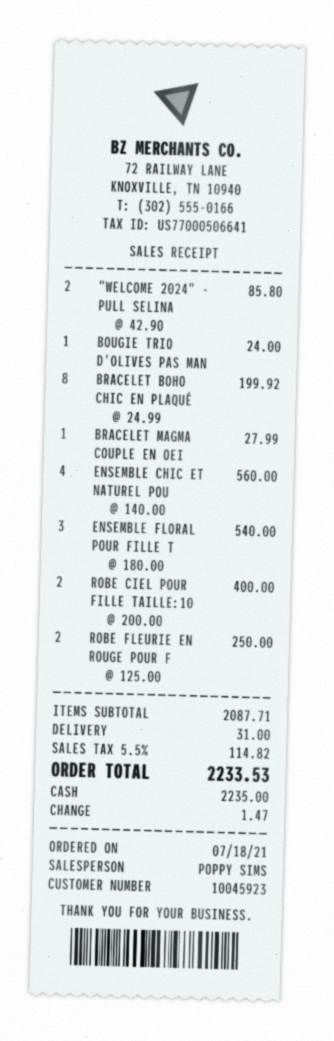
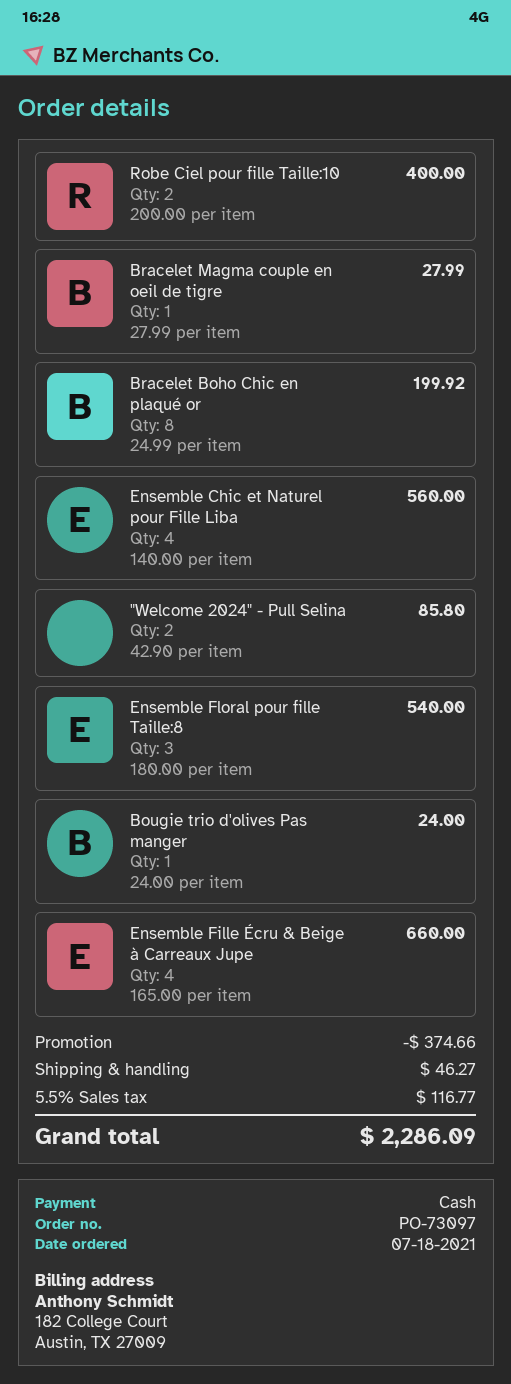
ROBE FLEURIE EN ROUGE POUR F: 2 x 125.00 = 250.00 -> none
Ensemble Fille Écru & Beige à Carreaux Jupe: none -> 4 x 165.00 = 660.00
discount: none -> 374.66
shipping: 31.00 -> 46.27
tax: 5.5% = 114.82 -> 5.5% = 116.77
total: 2233.53 -> 2286.09

